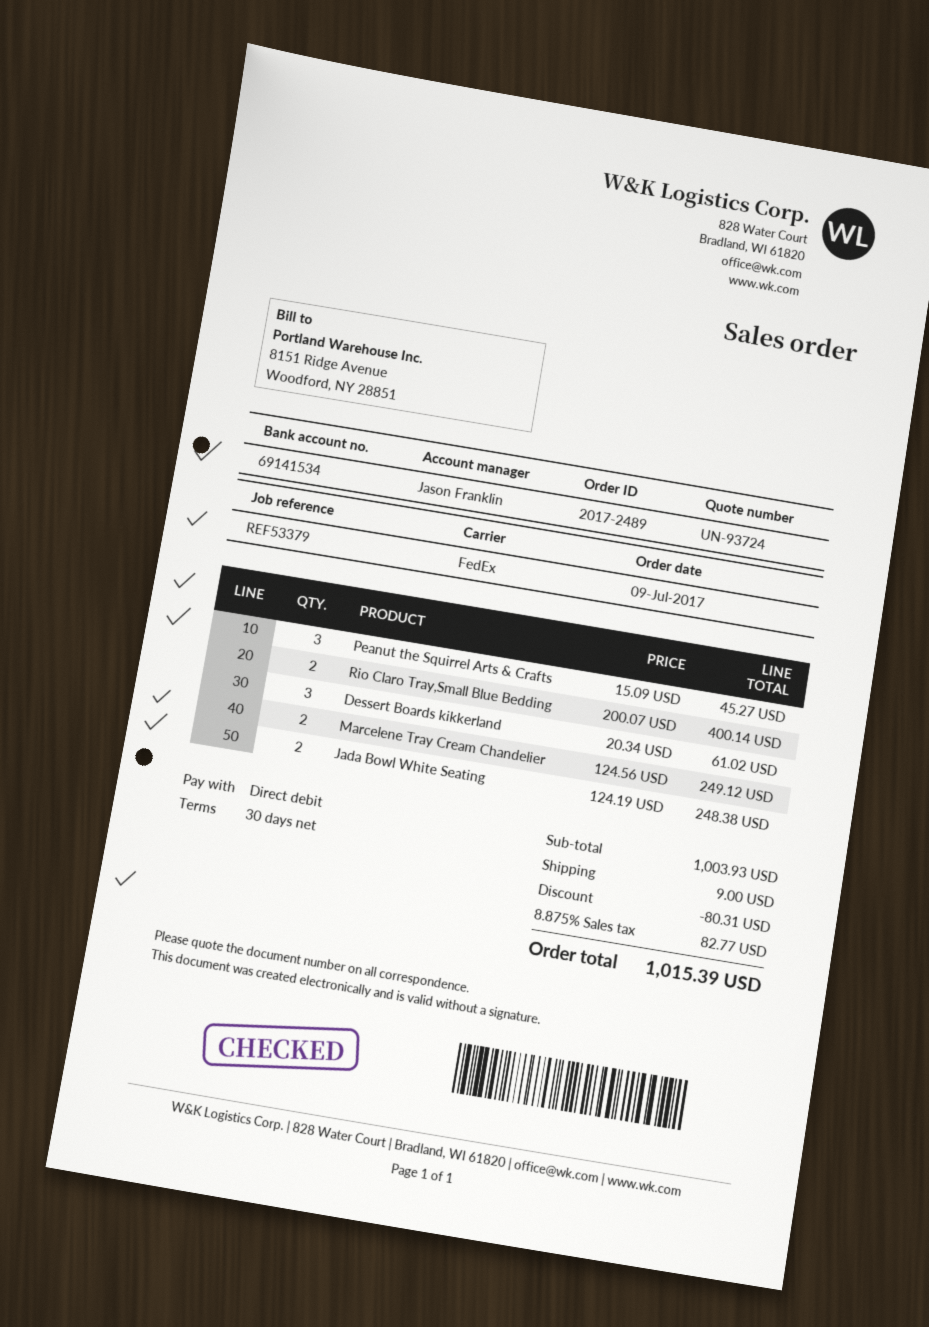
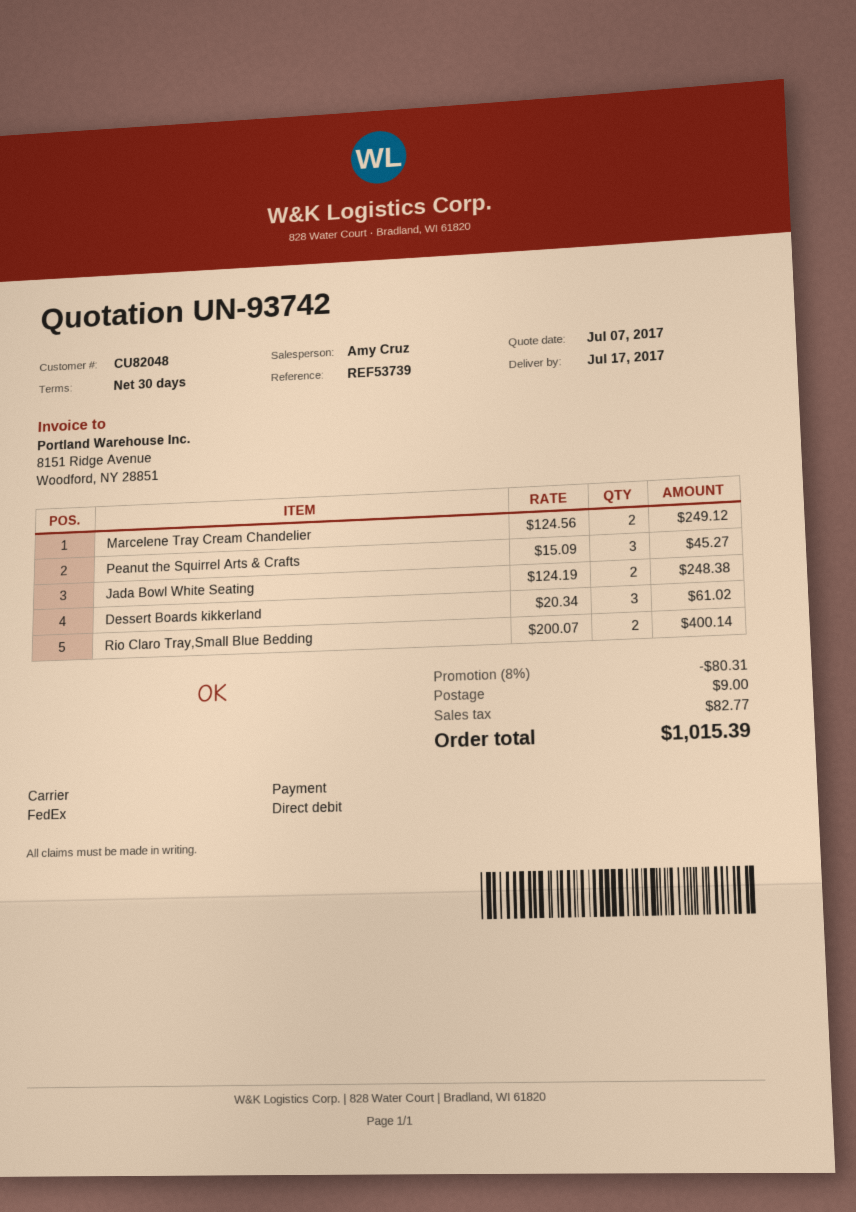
quote number: UN-93724 -> UN-93742
reference: REF53379 -> REF53739
sales rep: Jason Franklin -> Amy Cruz

